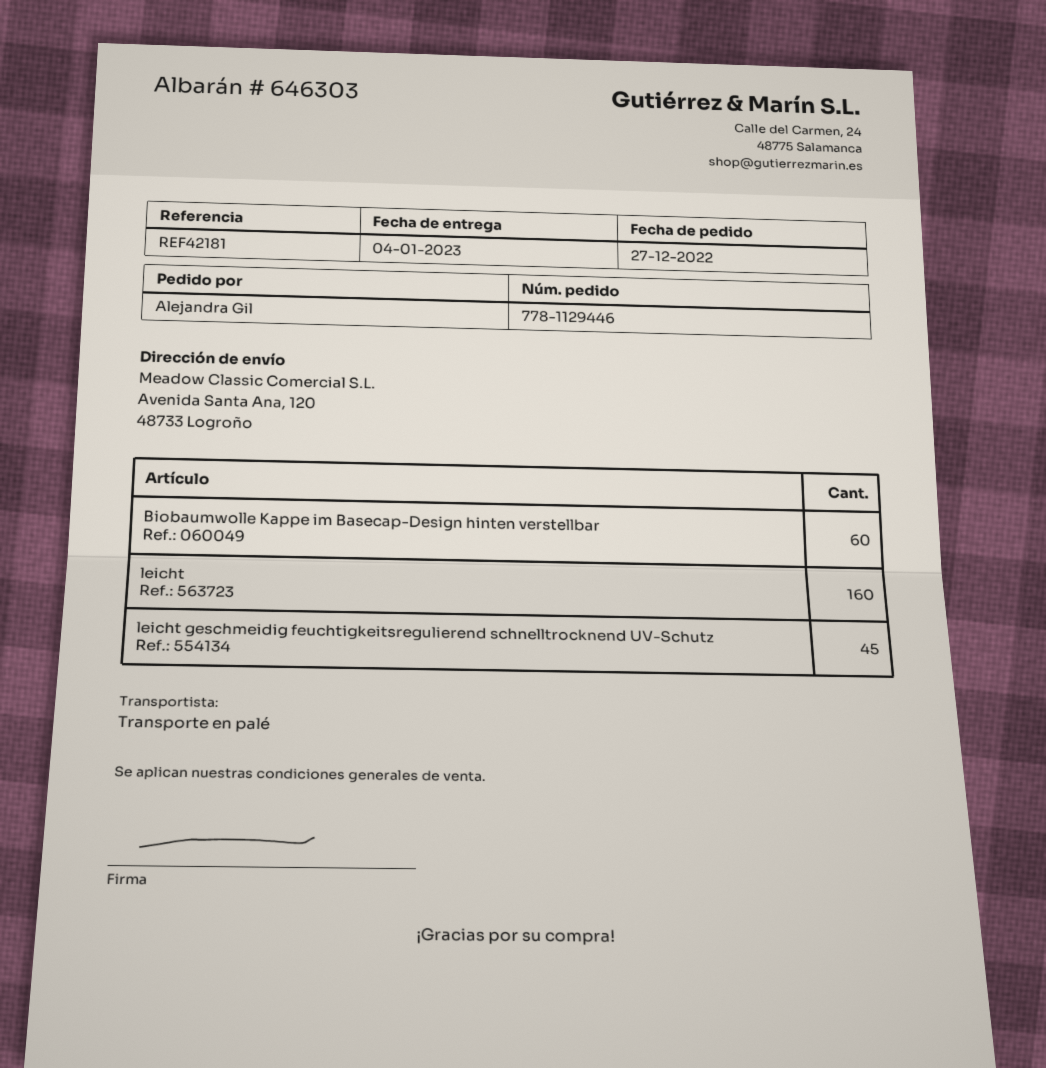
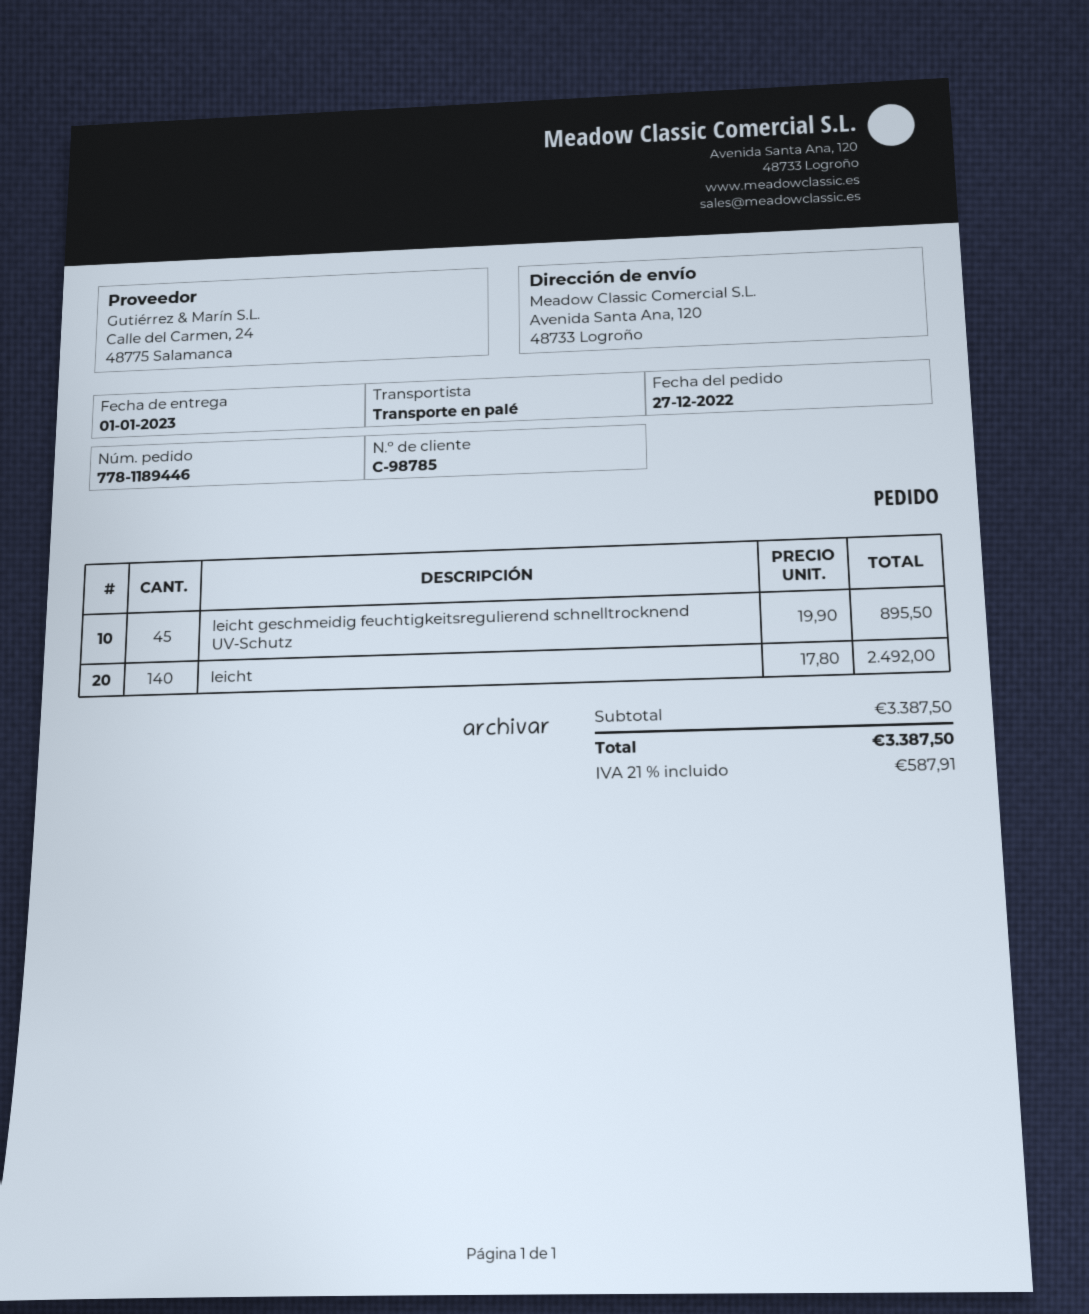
order number: 778-1129446 -> 778-1189446
delivery date: 2023-01-04 -> 2023-01-01
Biobaumwolle Kappe im Basecap-Design hinten verstellbar: 60 -> none
leicht: 160 -> 140

